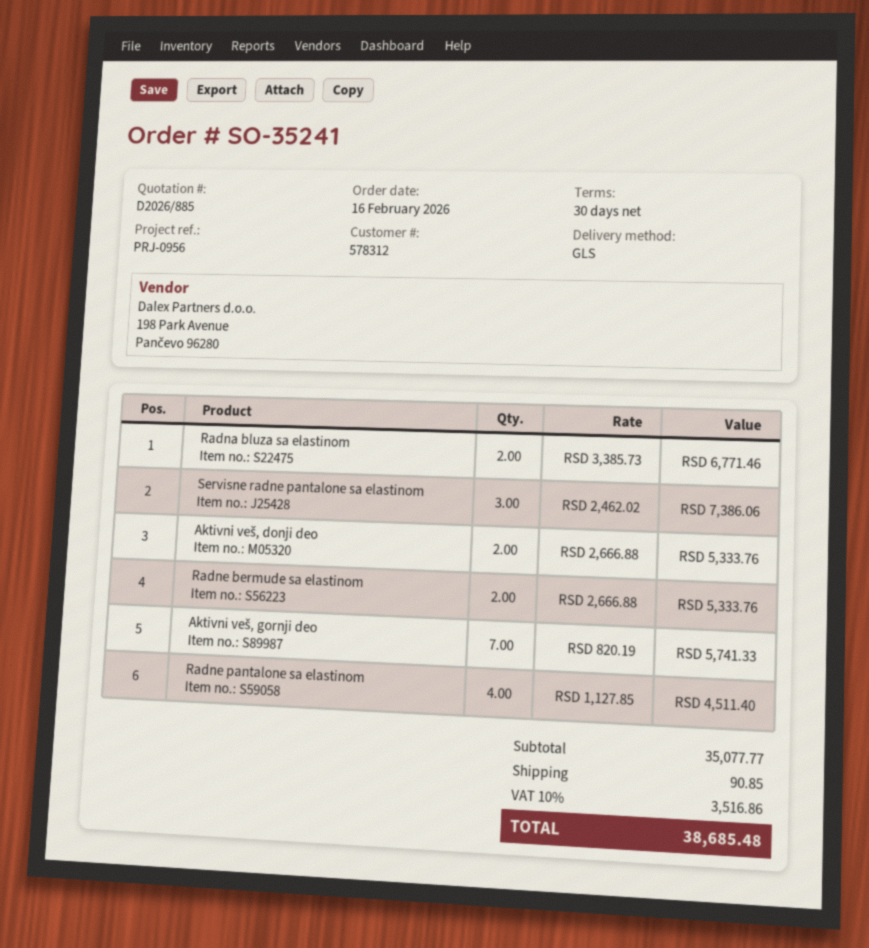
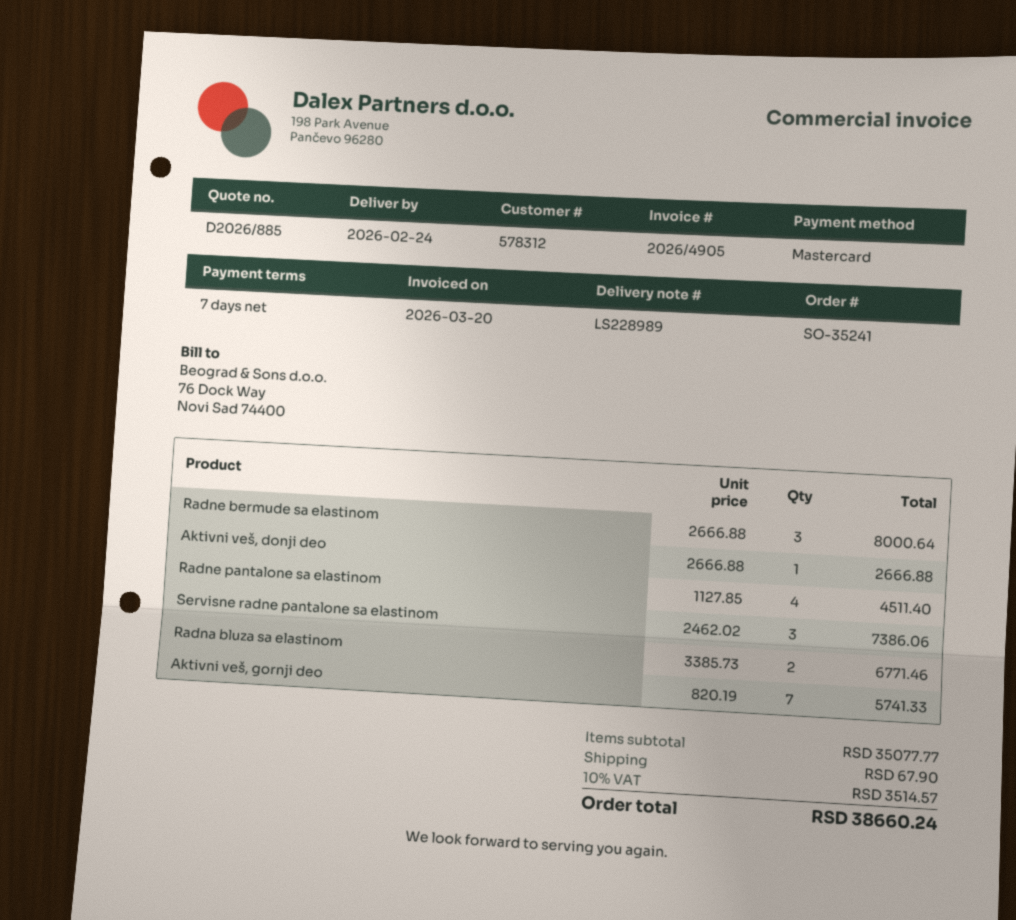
payment terms: 30 days -> 7 days
Aktivni veš, donji deo: 2 x 2666.88 = 5333.76 -> 1 x 2666.88 = 2666.88
Radne bermude sa elastinom: 2 x 2666.88 = 5333.76 -> 3 x 2666.88 = 8000.64
shipping: 90.85 -> 67.90
tax: 10% = 3516.86 -> 10% = 3514.57
total: 38685.48 -> 38660.24

